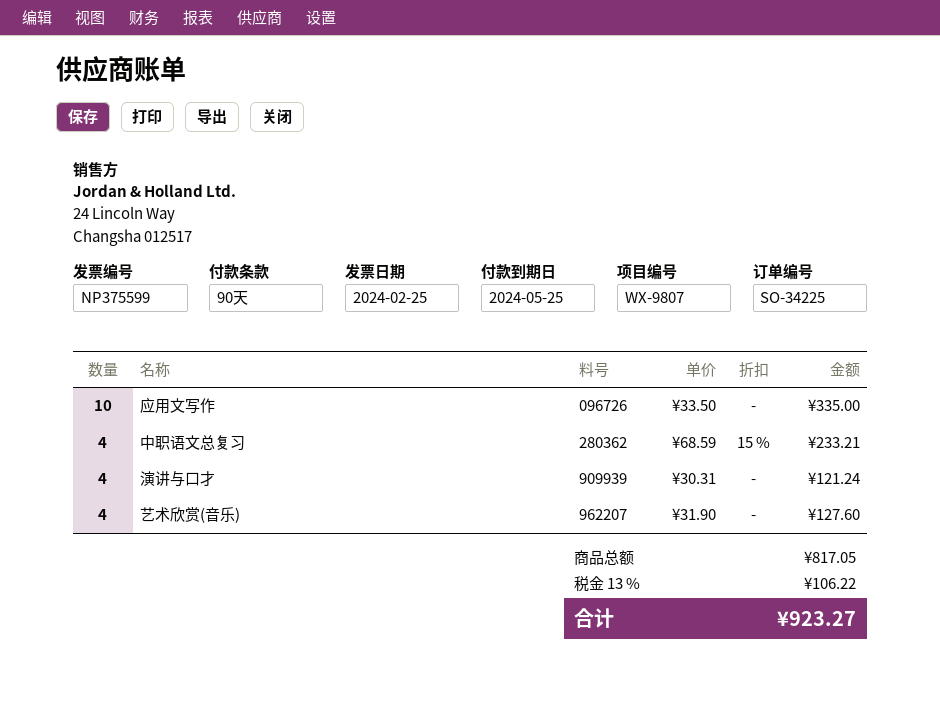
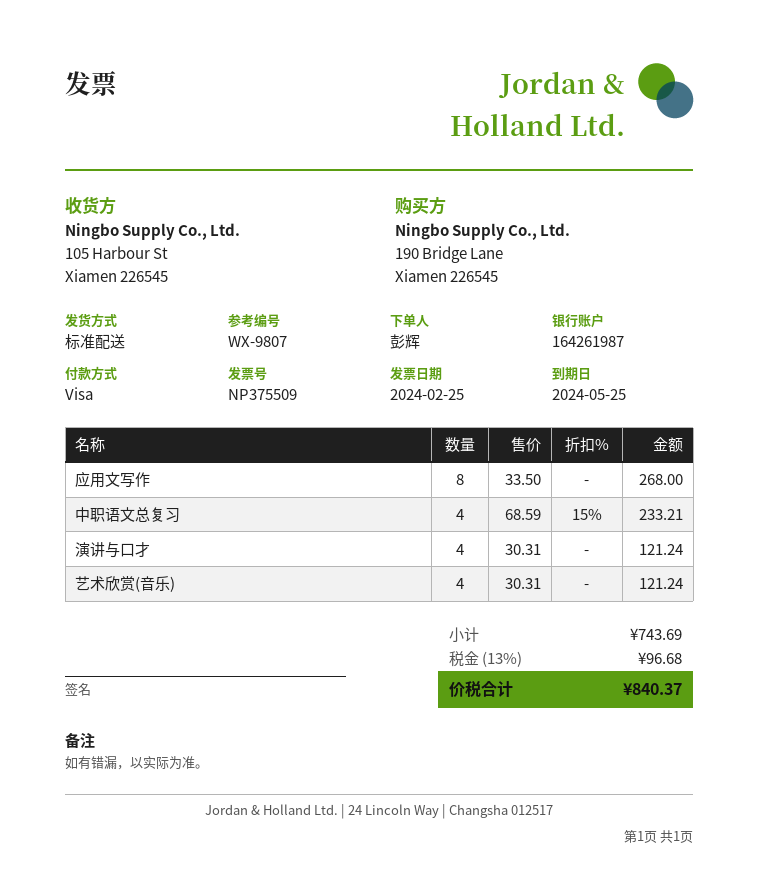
invoice number: NP375599 -> NP375509
应用文写作: 10 x 33.50 = 335.00 -> 8 x 33.50 = 268.00
艺术欣赏(音乐): 4 x 31.90 = 127.60 -> 4 x 30.31 = 121.24
subtotal: 817.05 -> 743.69
tax: 13% = 106.22 -> 13% = 96.68
total: 923.27 -> 840.37

